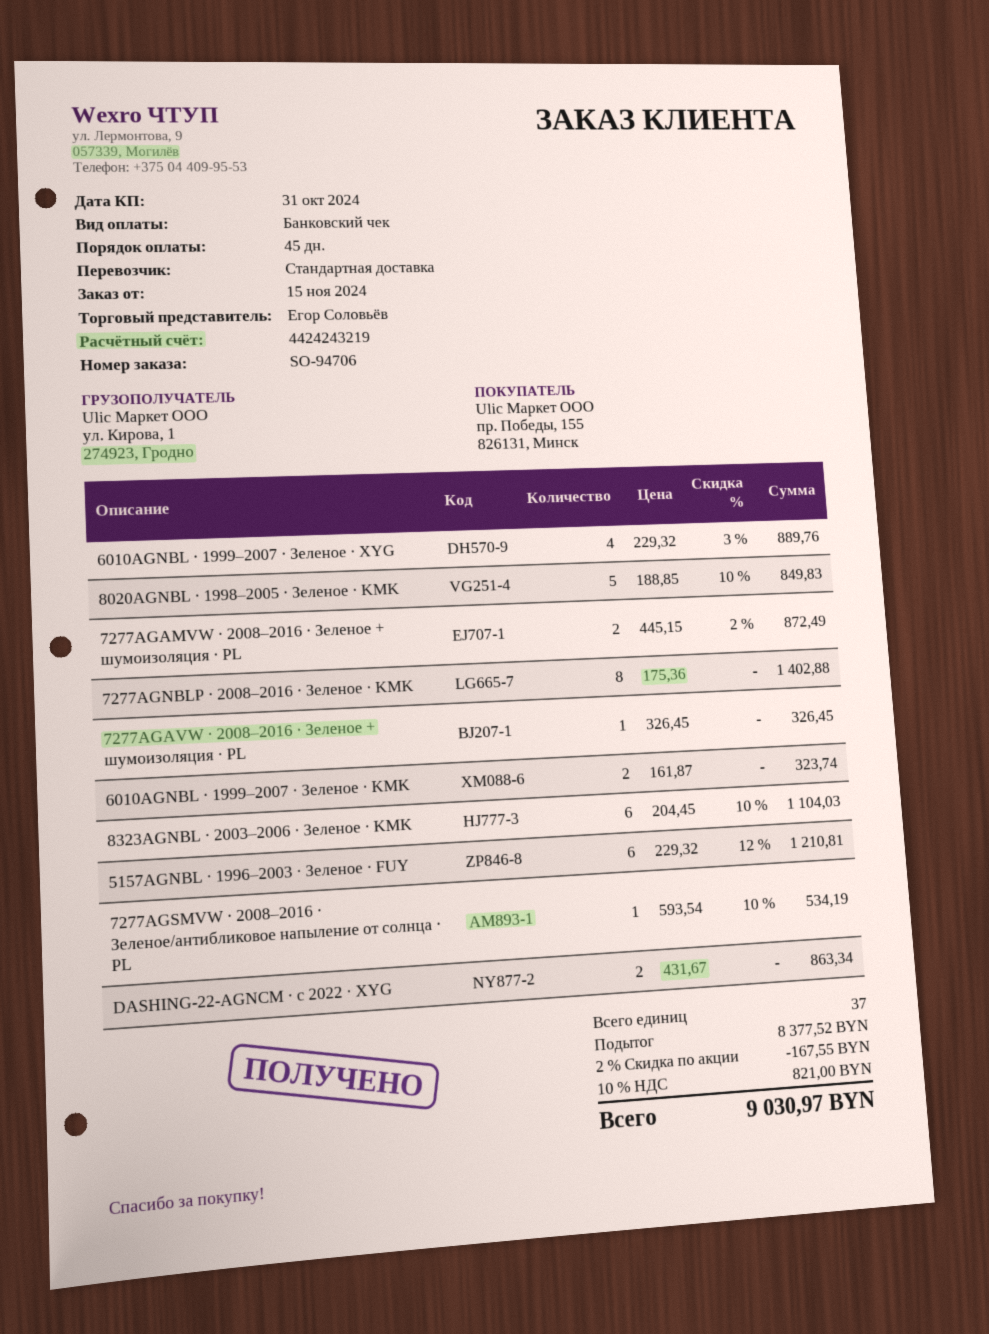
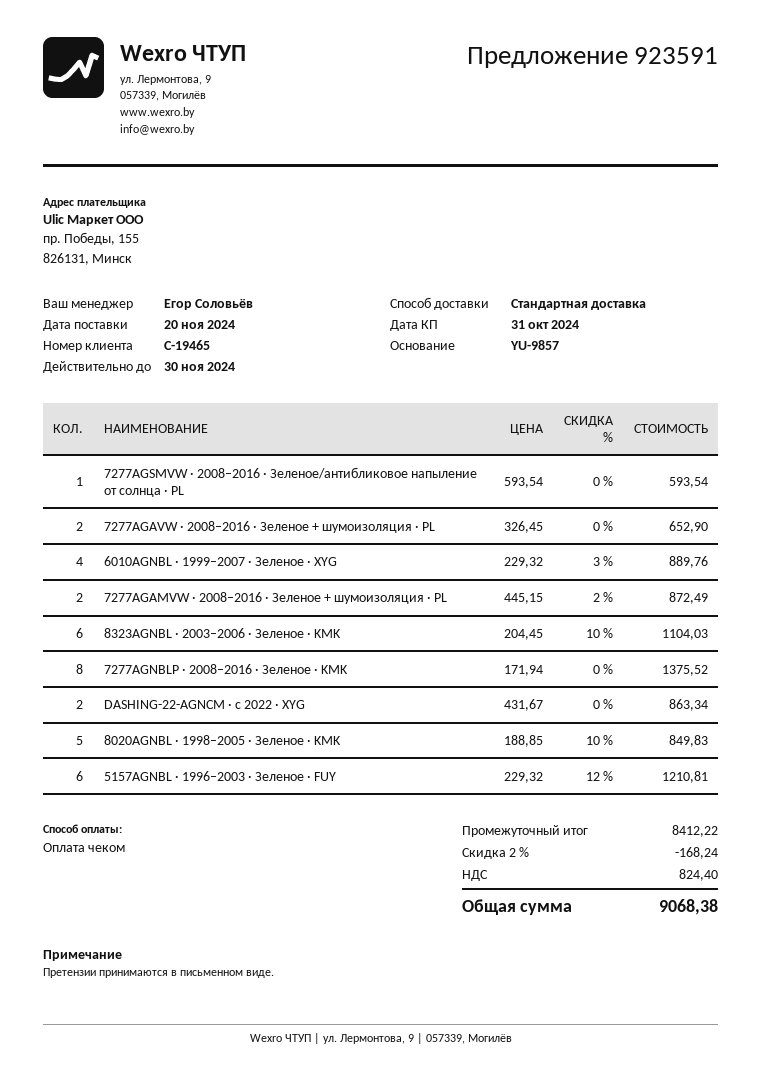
7277AGNBLP · 2008–2016 · Зеленое · KMK: 8 x 175.36 = 1402.88 -> 8 x 171.94 = 1375.52
7277AGAVW · 2008–2016 · Зеленое + шумоизоляция · PL: 1 x 326.45 = 326.45 -> 2 x 326.45 = 652.90
6010AGNBL · 1999–2007 · Зеленое · KMK: 2 x 161.87 = 323.74 -> none
7277AGSMVW · 2008–2016 · Зеленое/антибликовое напыление от солнца · PL: 1 x 593.54 - 10% = 534.19 -> 1 x 593.54 = 593.54
subtotal: 8377.52 -> 8412.22
discount: 2% = 167.55 -> 2% = 168.24
tax: 821.00 -> 824.40
total: 9030.97 -> 9068.38

